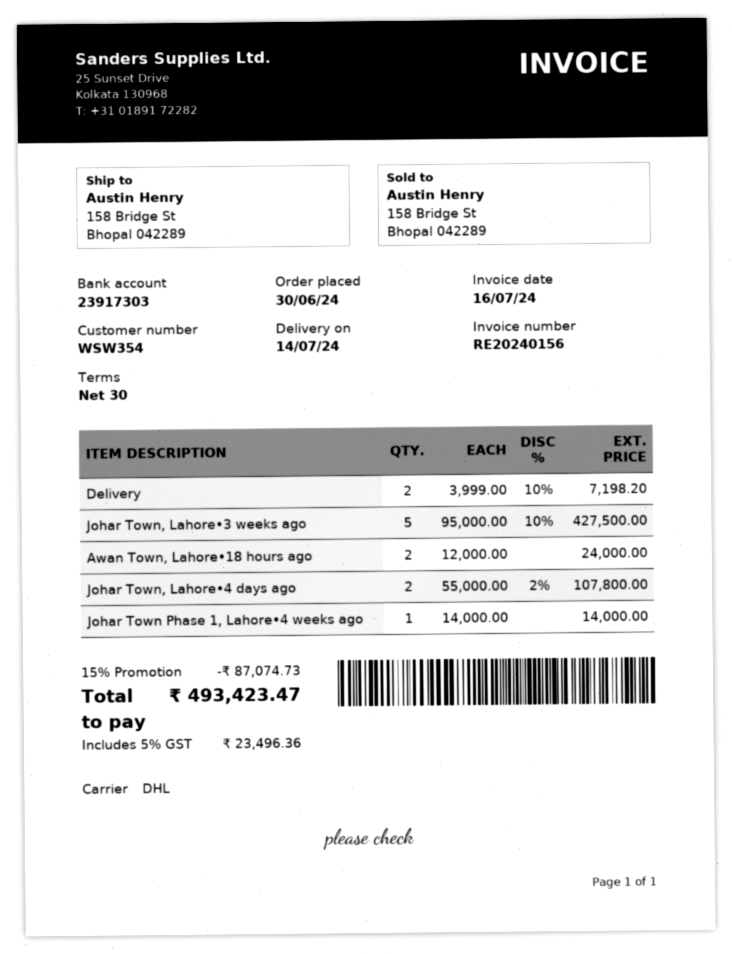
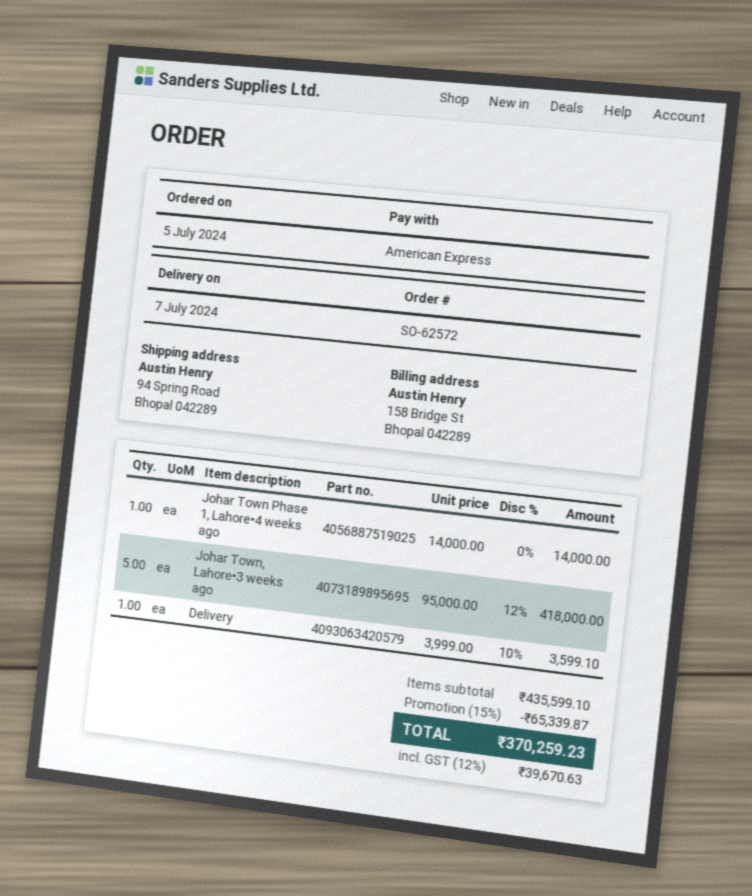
order date: 2024-06-30 -> 2024-07-05
delivery date: 2024-07-14 -> 2024-07-07
ship to: 158 Bridge St, Bhopal 042289 -> 94 Spring Road, Bhopal 042289
Delivery: 2 x 3999.00 - 10% = 7198.20 -> 1 x 3999.00 - 10% = 3599.10
Johar Town, Lahore•3 weeks ago: 5 x 95000.00 - 10% = 427500.00 -> 5 x 95000.00 - 12% = 418000.00
Awan Town, Lahore•18 hours ago: 2 x 12000.00 = 24000.00 -> none
Johar Town, Lahore•4 days ago: 2 x 55000.00 - 2% = 107800.00 -> none
discount: 15% = 87074.73 -> 15% = 65339.87
tax: 5% = 23496.36 -> 12% = 39670.63
total: 493423.47 -> 370259.23

